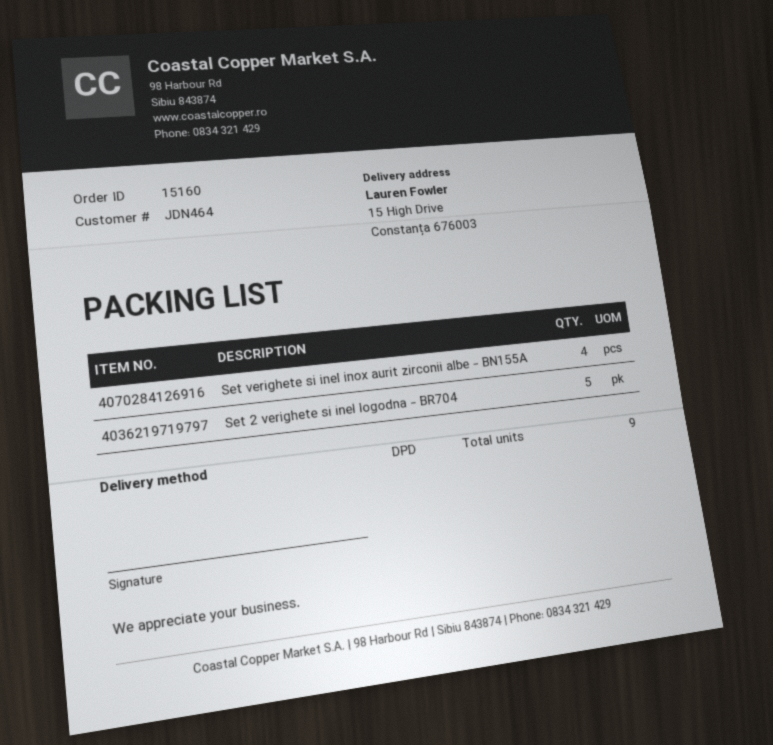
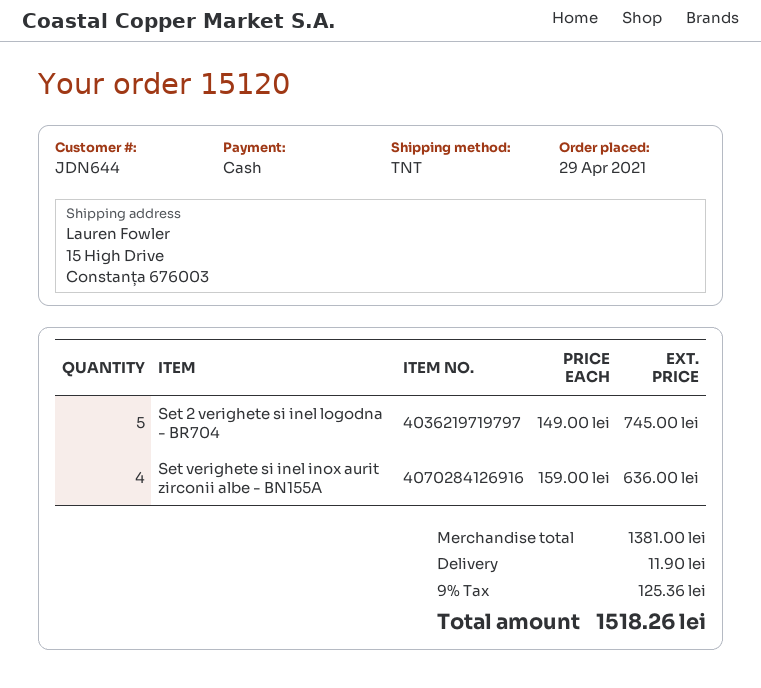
order number: 15160 -> 15120
customer number: JDN464 -> JDN644
shipping method: DPD -> TNT

